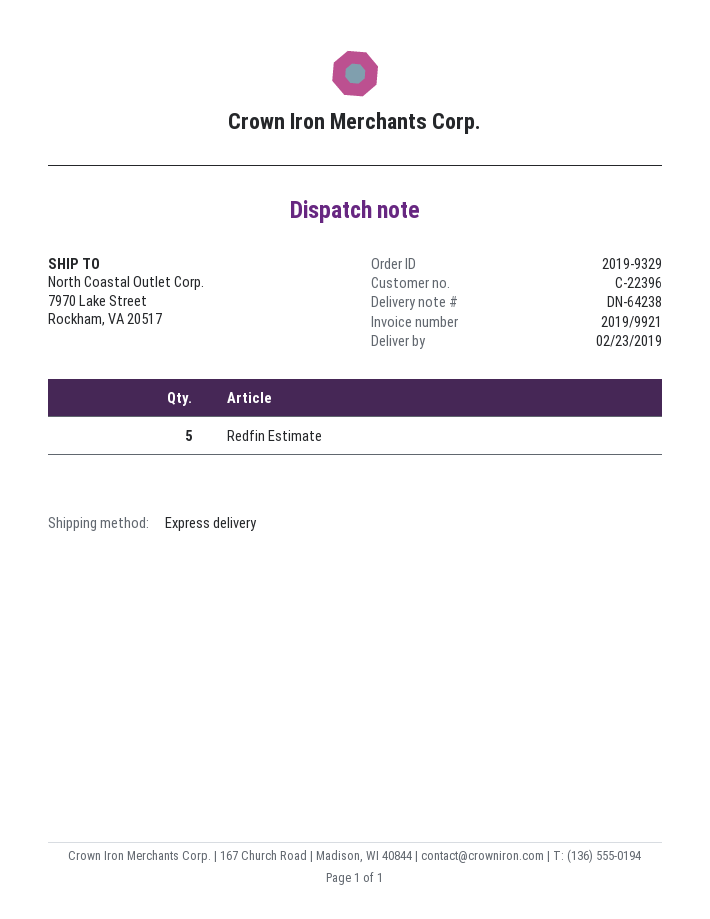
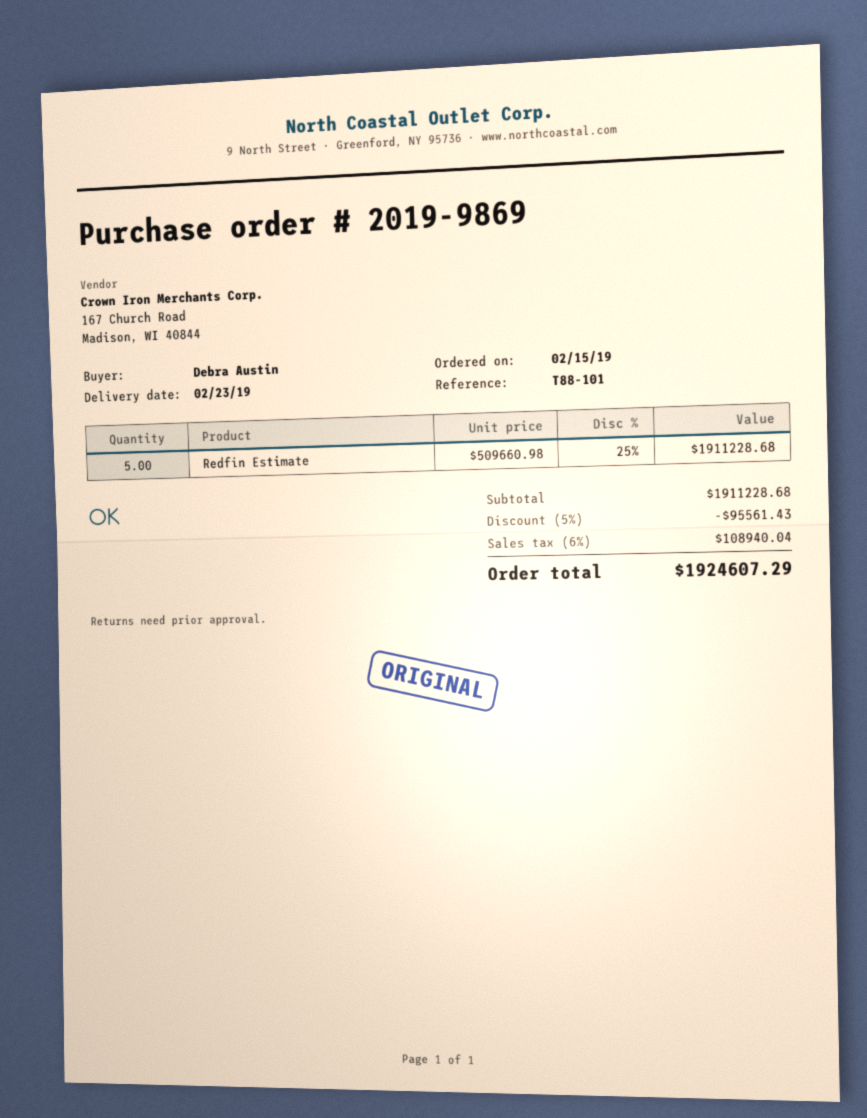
order number: 2019-9329 -> 2019-9869

